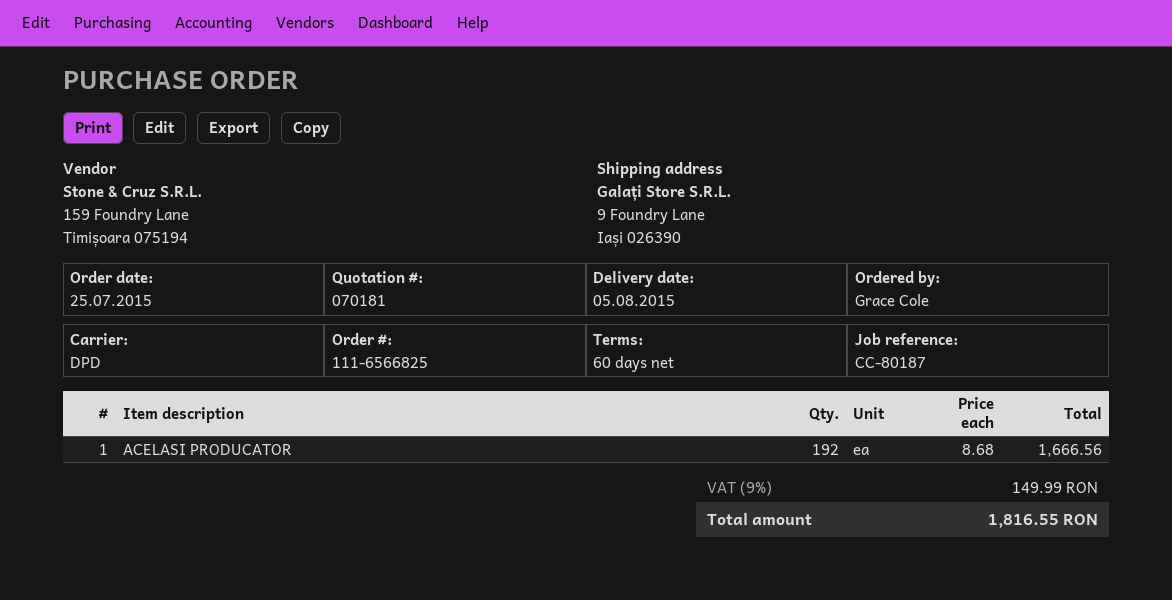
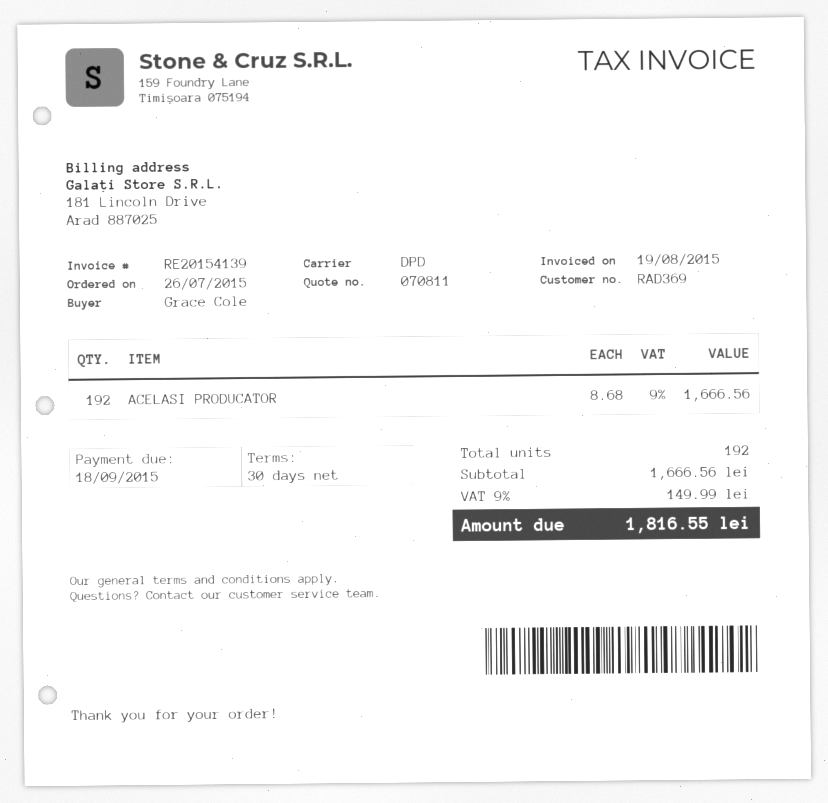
quote number: 070181 -> 070811
order date: 2015-07-25 -> 2015-07-26
payment terms: 60 days -> 30 days

